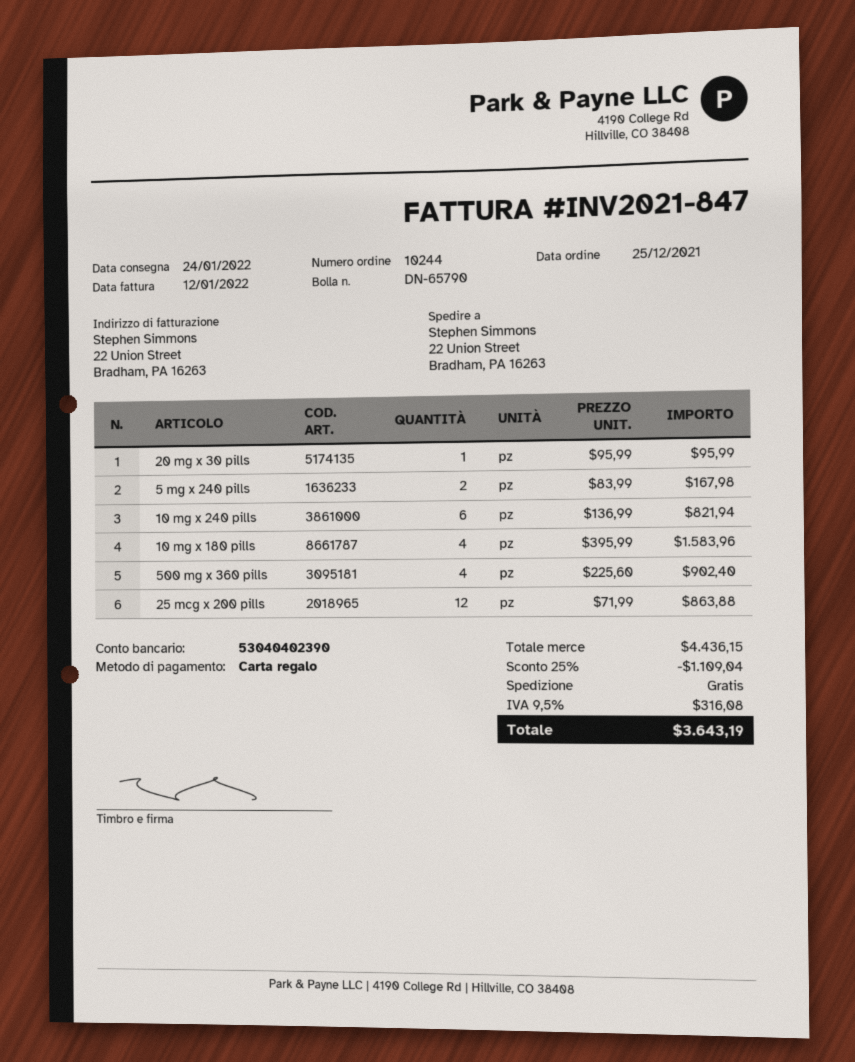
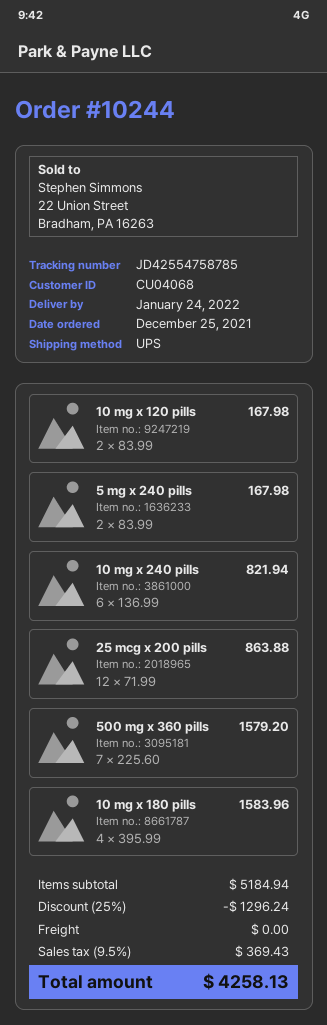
20 mg x 30 pills: 1 x 95.99 = 95.99 -> none
500 mg x 360 pills: 4 x 225.60 = 902.40 -> 7 x 225.60 = 1579.20
10 mg x 120 pills: none -> 2 x 83.99 = 167.98
subtotal: 4436.15 -> 5184.94
discount: 25% = 1109.04 -> 25% = 1296.24
tax: 9.5% = 316.08 -> 9.5% = 369.43
total: 3643.19 -> 4258.13

